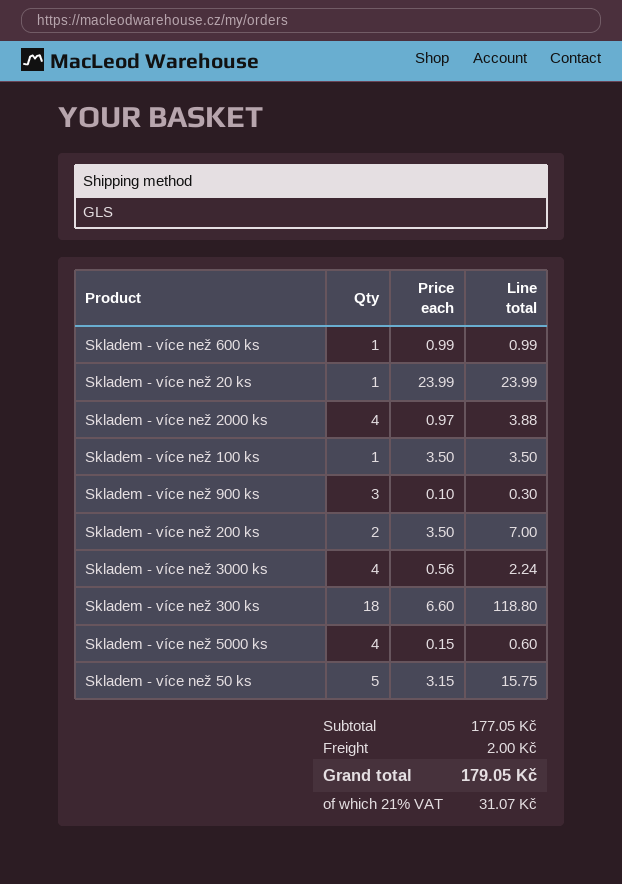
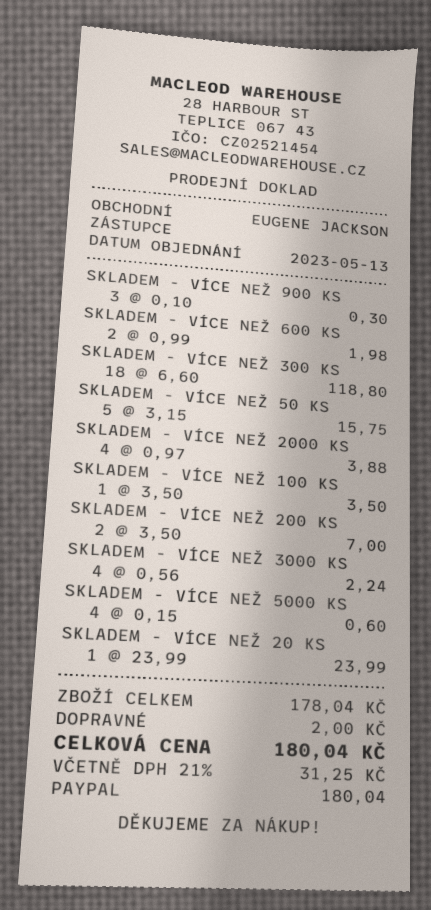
Skladem - více než 600 ks: 1 x 0.99 = 0.99 -> 2 x 0.99 = 1.98
subtotal: 177.05 -> 178.04
tax: 21% = 31.07 -> 21% = 31.25
total: 179.05 -> 180.04

